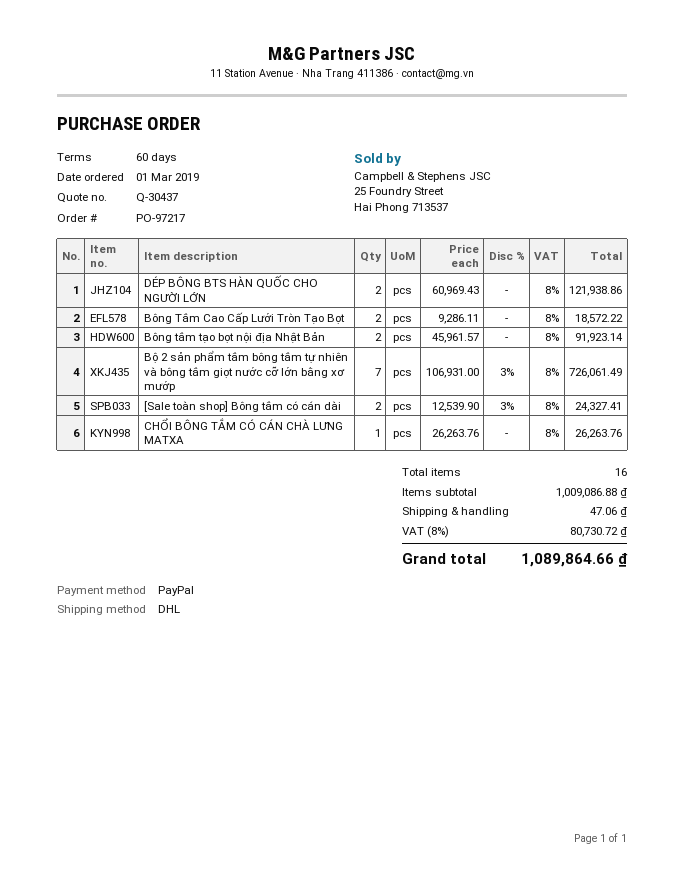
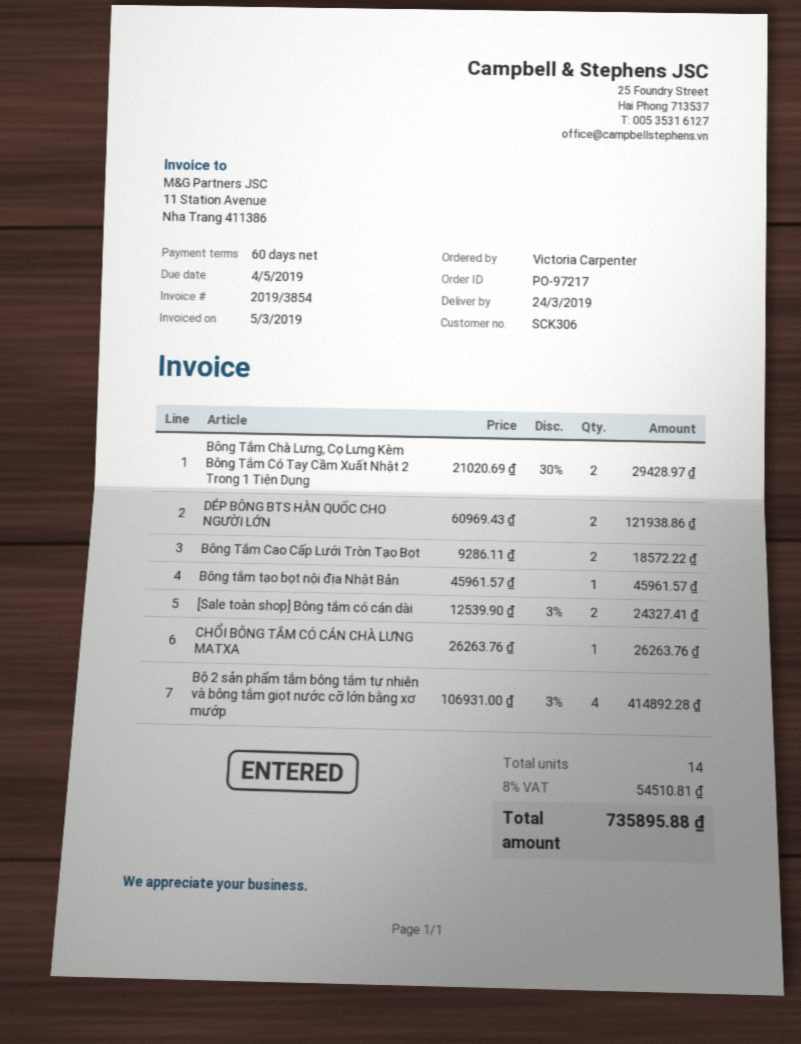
Bông tắm tạo bọt nội địa Nhật Bản: 2 x 45961.57 = 91923.14 -> 1 x 45961.57 = 45961.57
Bộ 2 sản phẩm tắm bông tắm tự nhiên và bông tắm giọt nước cỡ lớn bằng xơ mướp: 7 x 106931.00 - 3% = 726061.49 -> 4 x 106931.00 - 3% = 414892.28
Bông Tắm Chà Lưng, Cọ Lưng Kèm Bông Tắm Có Tay Cầm Xuất Nhật 2 Trong 1 Tiện Dụng: none -> 2 x 21020.69 - 30% = 29428.97
total quantity: 16 -> 14
shipping: 47.06 -> none
tax: 8% = 80730.72 -> 8% = 54510.81
total: 1089864.66 -> 735895.88

